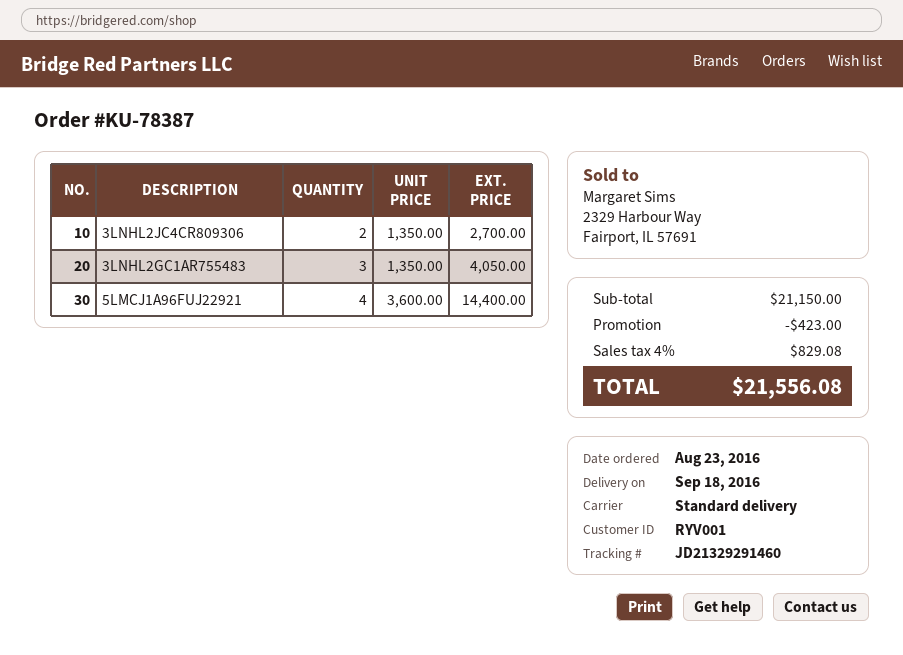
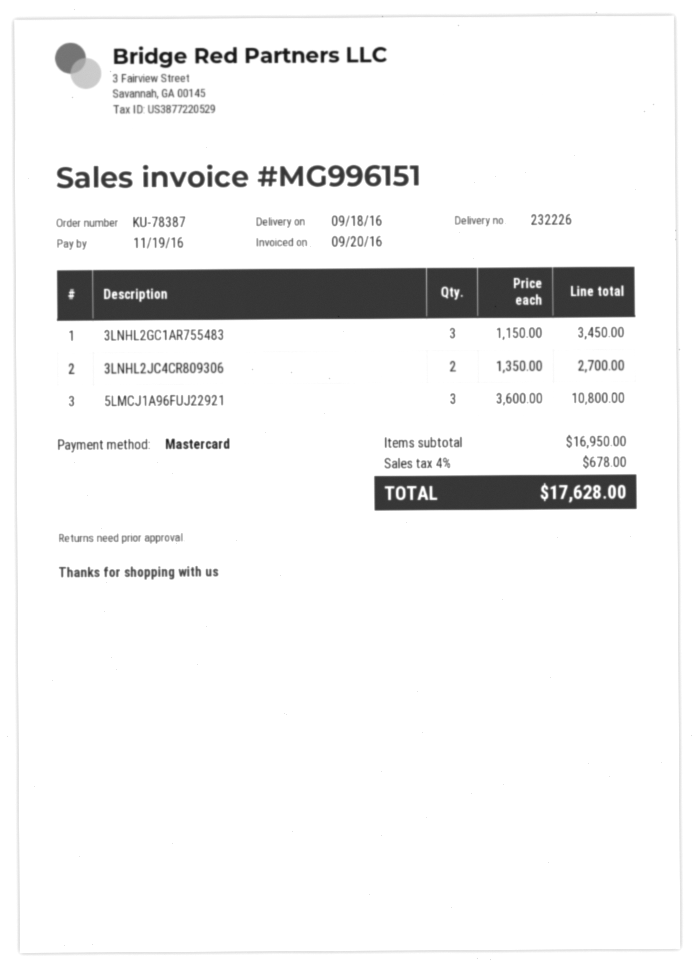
3LNHL2GC1AR755483: 3 x 1350.00 = 4050.00 -> 3 x 1150.00 = 3450.00
5LMCJ1A96FUJ22921: 4 x 3600.00 = 14400.00 -> 3 x 3600.00 = 10800.00
subtotal: 21150.00 -> 16950.00
discount: 423.00 -> none
tax: 4% = 829.08 -> 4% = 678.00
total: 21556.08 -> 17628.00

